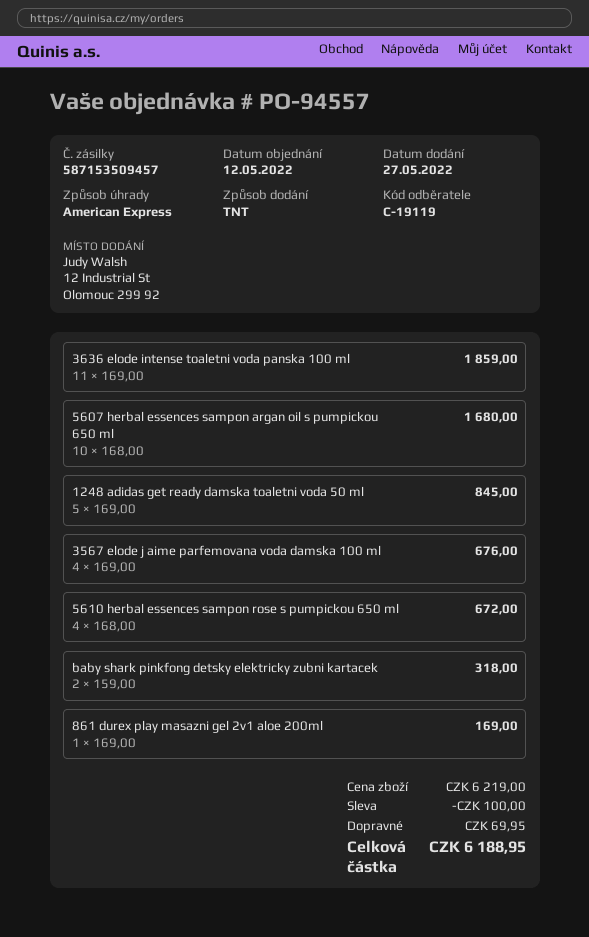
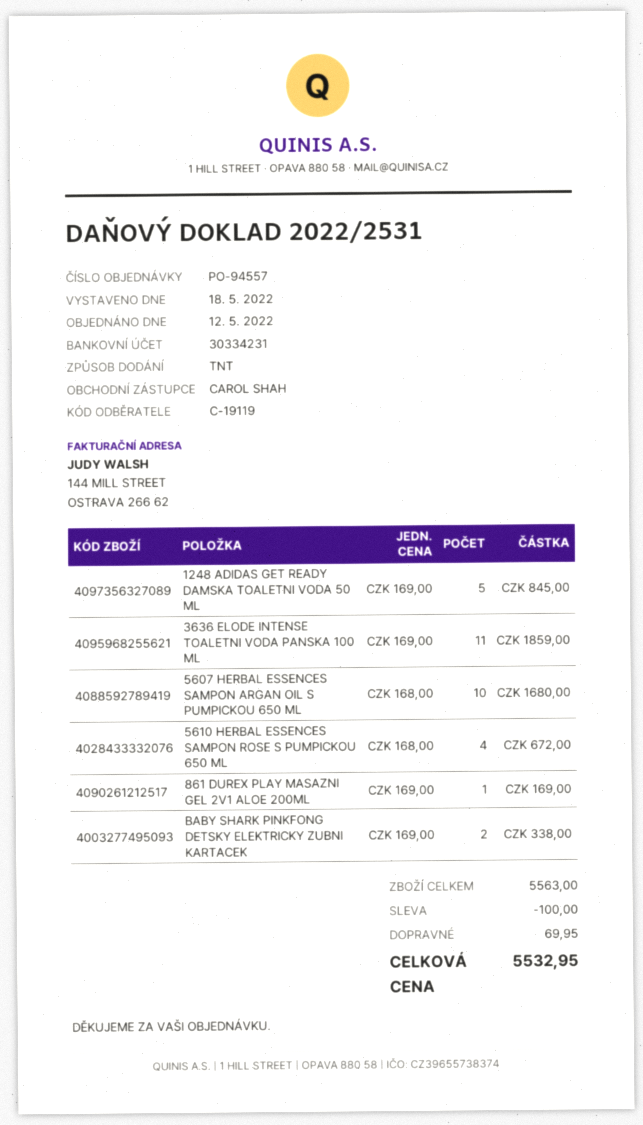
3567 elode j aime parfemovana voda damska 100 ml: 4 x 169.00 = 676.00 -> none
baby shark pinkfong detsky elektricky zubni kartacek: 2 x 159.00 = 318.00 -> 2 x 169.00 = 338.00
subtotal: 6219.00 -> 5563.00
total: 6188.95 -> 5532.95

